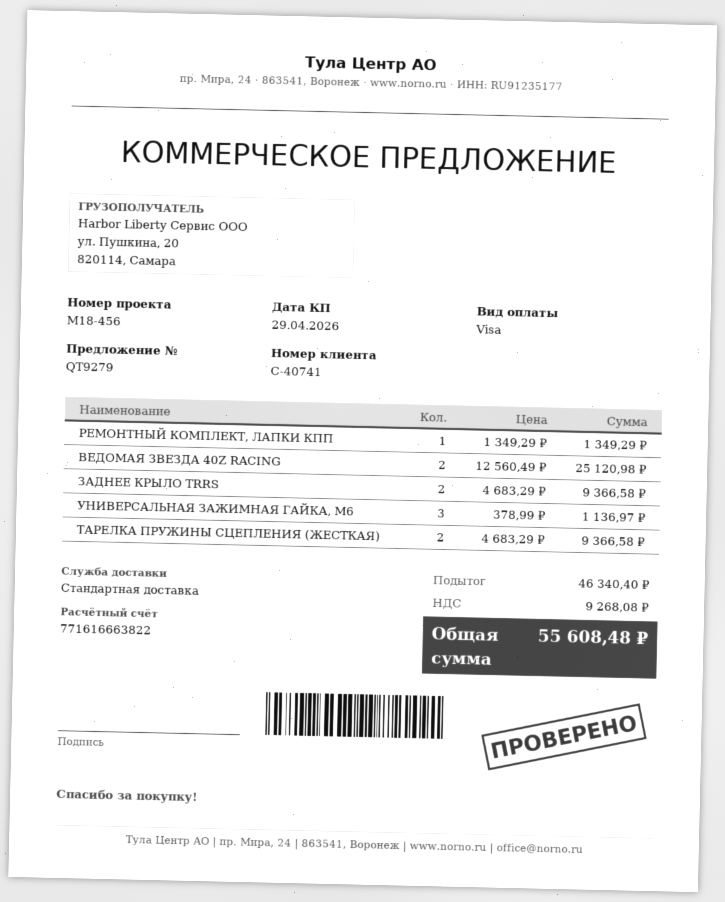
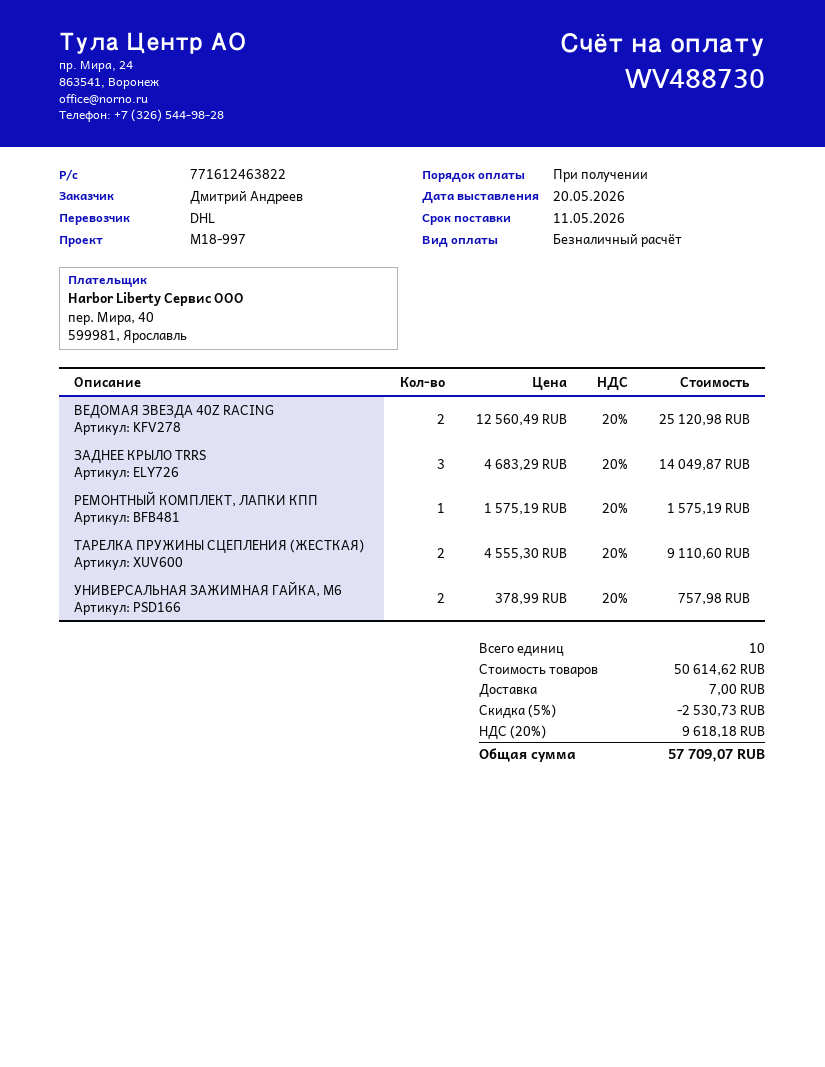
reference: M18-456 -> M18-997
payment method: Visa -> bank transfer
bank account: 771616663822 -> 771612463822
shipping method: standard -> DHL
РЕМОНТНЫЙ КОМПЛЕКТ, ЛАПКИ КПП: 1 x 1349.29 = 1349.29 -> 1 x 1575.19 = 1575.19
ЗАДНЕЕ КРЫЛО TRRS: 2 x 4683.29 = 9366.58 -> 3 x 4683.29 = 14049.87
УНИВЕРСАЛЬНАЯ ЗАЖИМНАЯ ГАЙКА, M6: 3 x 378.99 = 1136.97 -> 2 x 378.99 = 757.98
ТАРЕЛКА ПРУЖИНЫ СЦЕПЛЕНИЯ (ЖЕСТКАЯ): 2 x 4683.29 = 9366.58 -> 2 x 4555.30 = 9110.60
subtotal: 46340.40 -> 50614.62
discount: none -> 5% = 2530.73
shipping: none -> 7.00
tax: 9268.08 -> 9618.18
total: 55608.48 -> 57709.07

